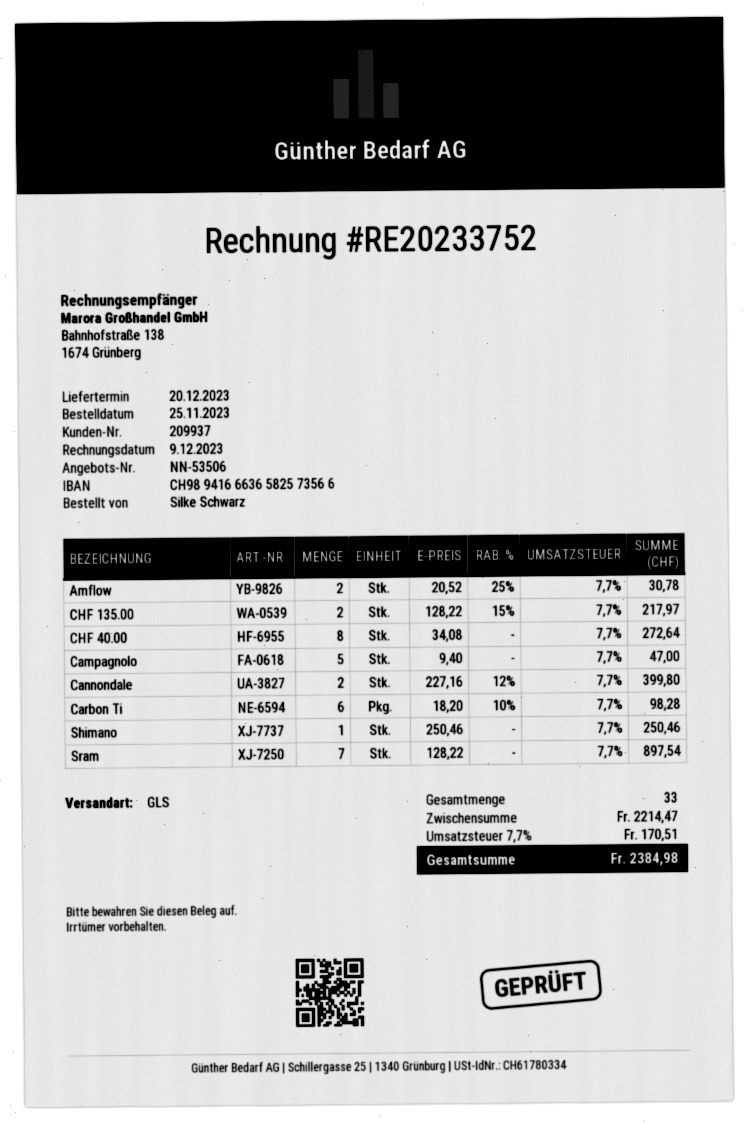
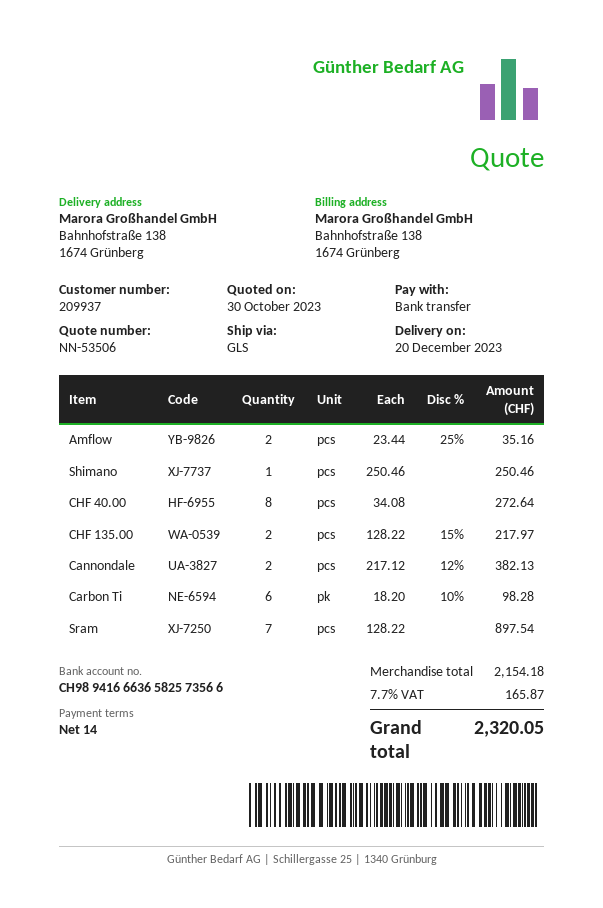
Amflow: 2 x 20.52 - 25% = 30.78 -> 2 x 23.44 - 25% = 35.16
Campagnolo: 5 x 9.40 = 47.00 -> none
Cannondale: 2 x 227.16 - 12% = 399.80 -> 2 x 217.12 - 12% = 382.13
subtotal: 2214.47 -> 2154.18
tax: 7.7% = 170.51 -> 7.7% = 165.87
total: 2384.98 -> 2320.05

